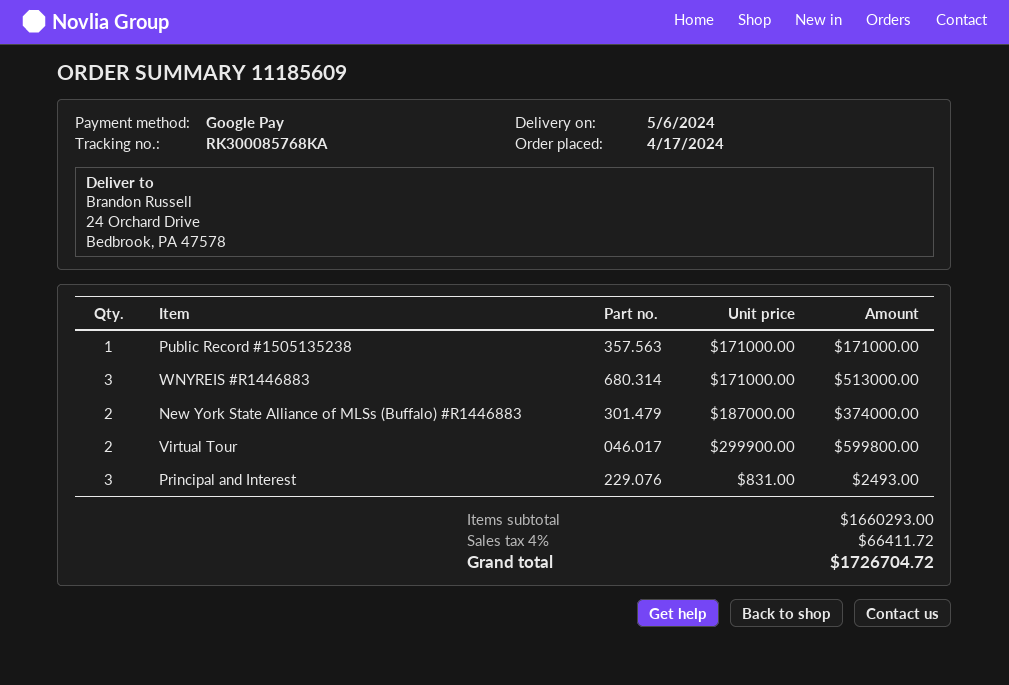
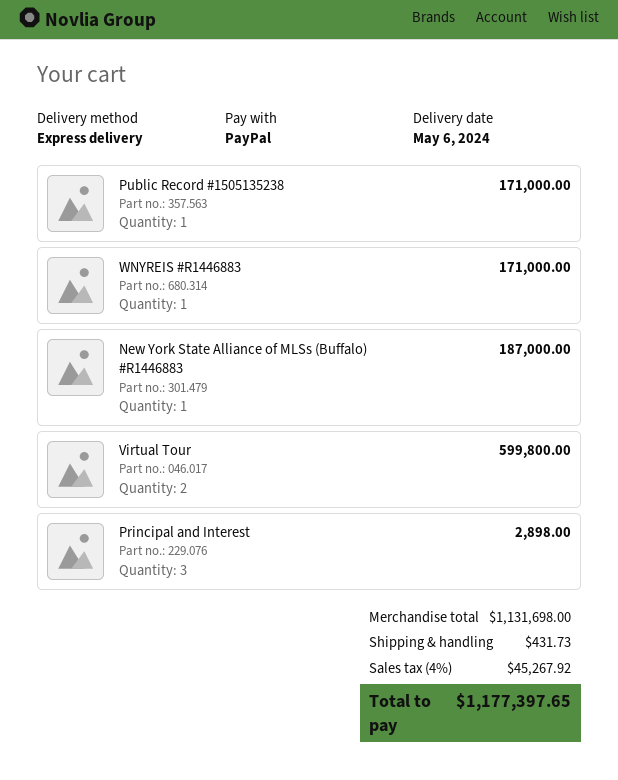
payment method: Google Pay -> PayPal
WNYREIS #R1446883: 3 for 513000.00 -> 1 for 171000.00
New York State Alliance of MLSs (Buffalo) #R1446883: 2 for 374000.00 -> 1 for 187000.00
Principal and Interest: 3 for 2493.00 -> 3 for 2898.00
subtotal: 1660293.00 -> 1131698.00
shipping: none -> 431.73
tax: 4% = 66411.72 -> 4% = 45267.92
total: 1726704.72 -> 1177397.65

